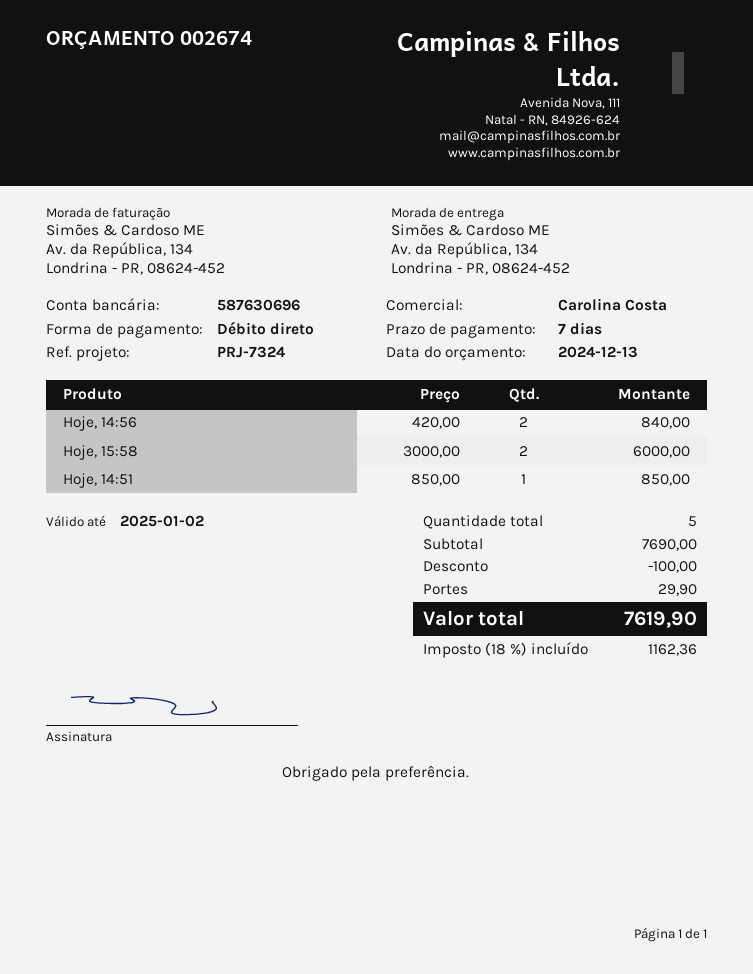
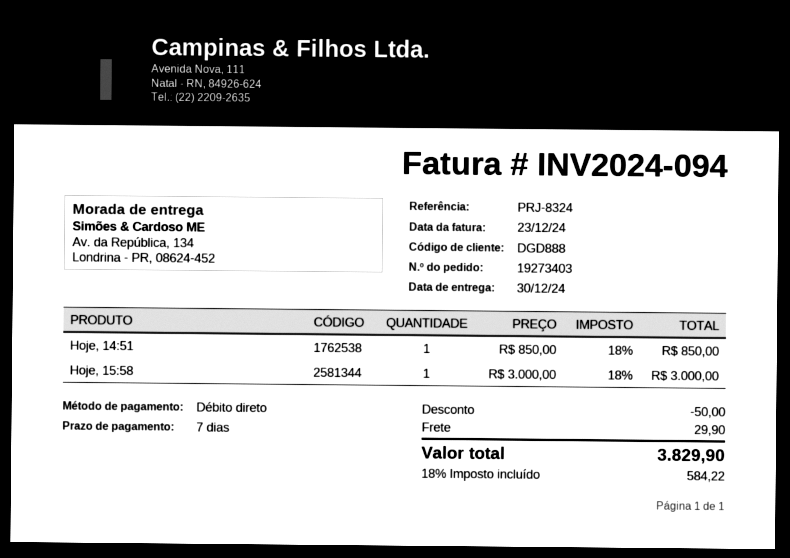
reference: PRJ-7324 -> PRJ-8324
Hoje, 14:56: 2 x 420.00 = 840.00 -> none
Hoje, 15:58: 2 x 3000.00 = 6000.00 -> 1 x 3000.00 = 3000.00
discount: 100.00 -> 50.00
tax: 18% = 1162.36 -> 18% = 584.22
total: 7619.90 -> 3829.90

